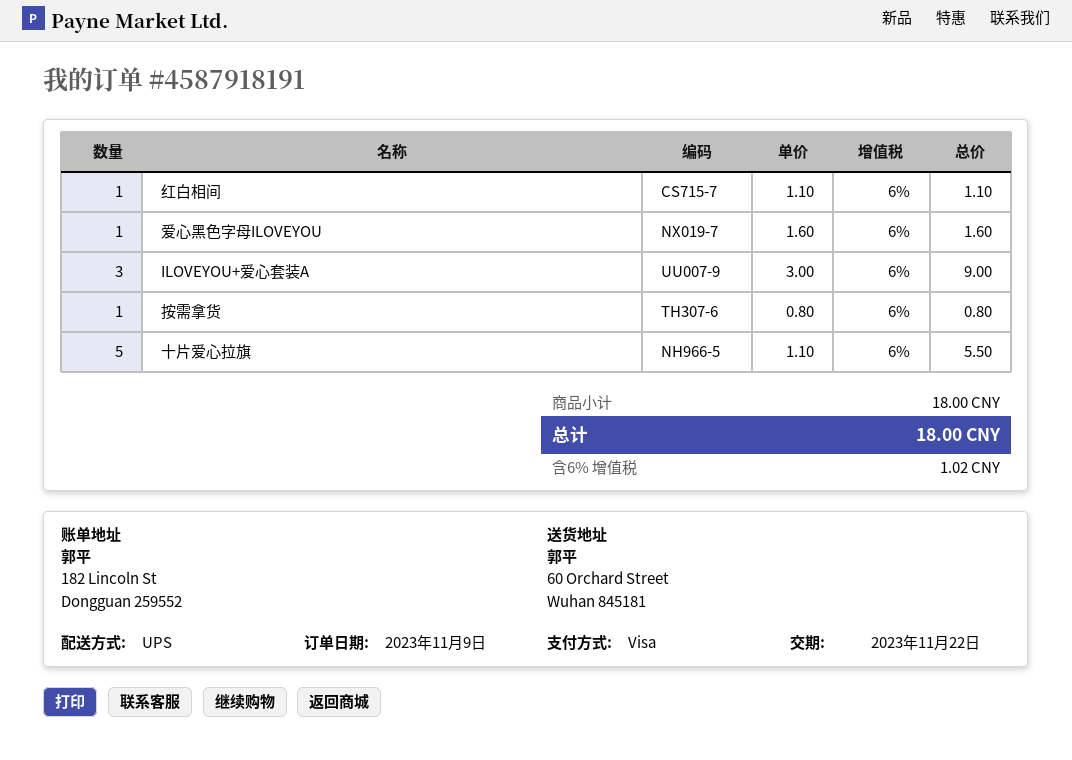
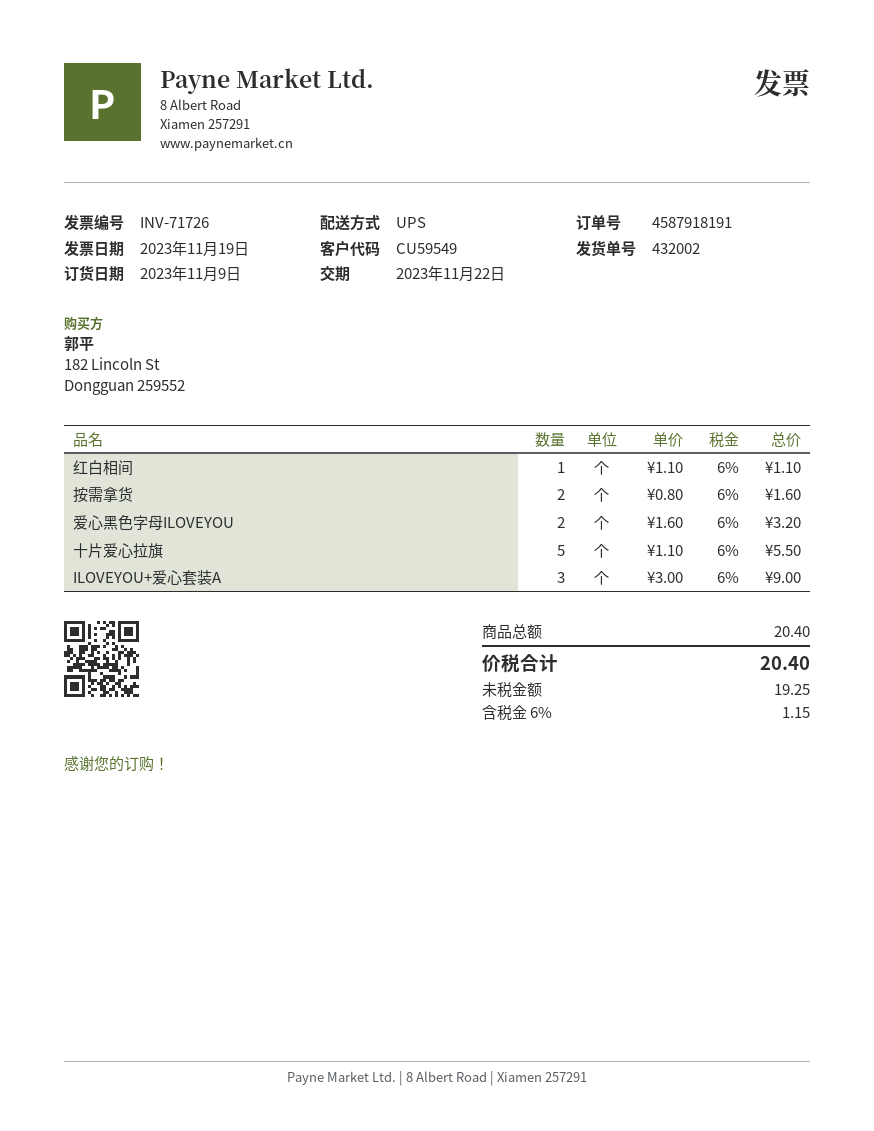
爱心黑色字母ILOVEYOU: 1 x 1.60 = 1.60 -> 2 x 1.60 = 3.20
按需拿货: 1 x 0.80 = 0.80 -> 2 x 0.80 = 1.60
subtotal: 18.00 -> 20.40
tax: 6% = 1.02 -> 6% = 1.15
total: 18.00 -> 20.40

